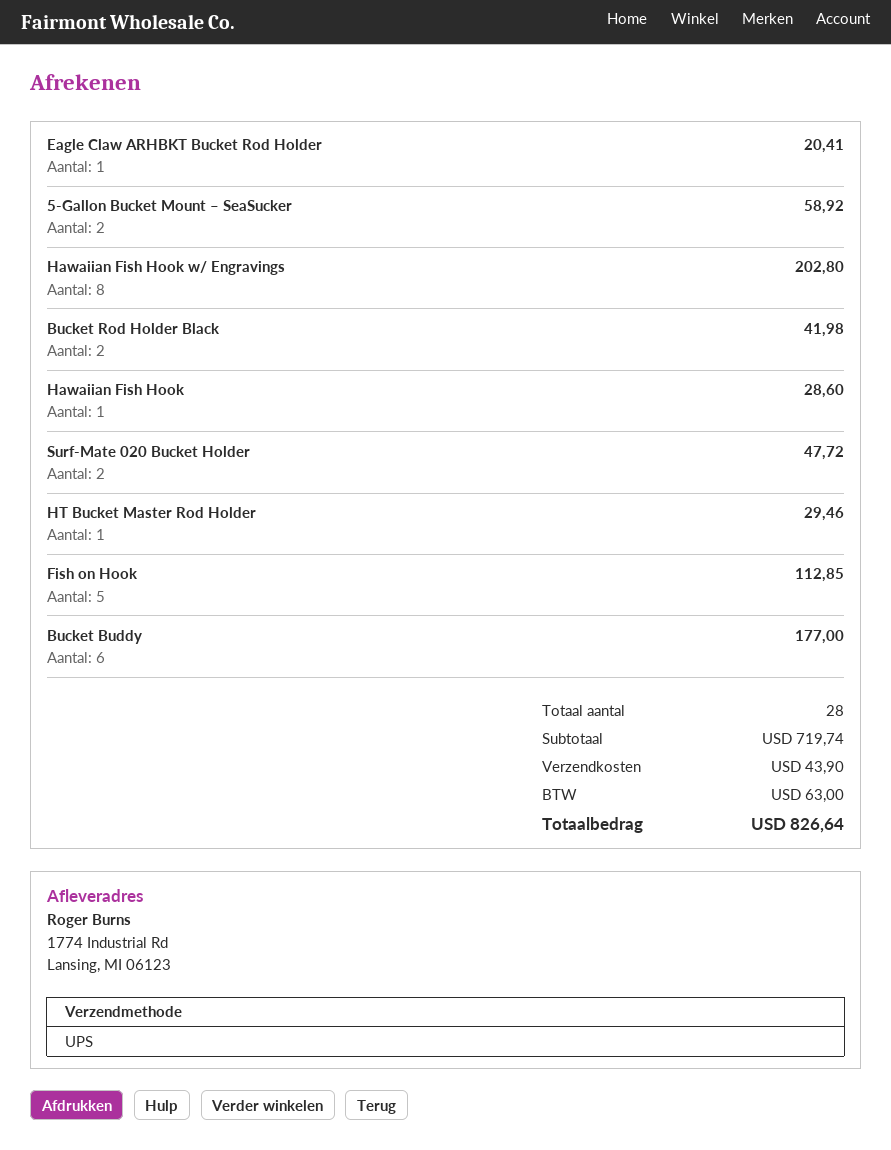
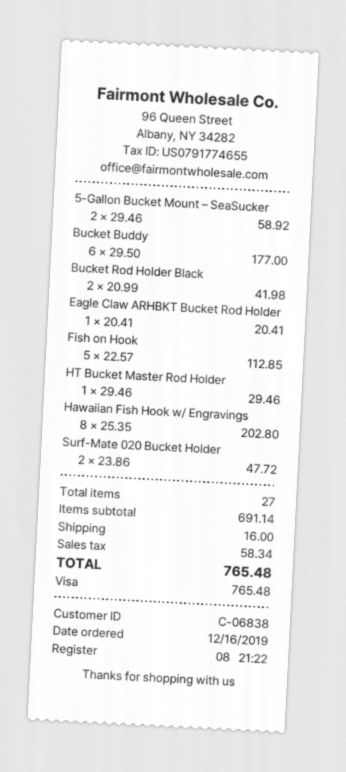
Hawaiian Fish Hook: 1 for 28.60 -> none
total quantity: 28 -> 27
subtotal: 719.74 -> 691.14
shipping: 43.90 -> 16.00
tax: 63.00 -> 58.34
total: 826.64 -> 765.48

